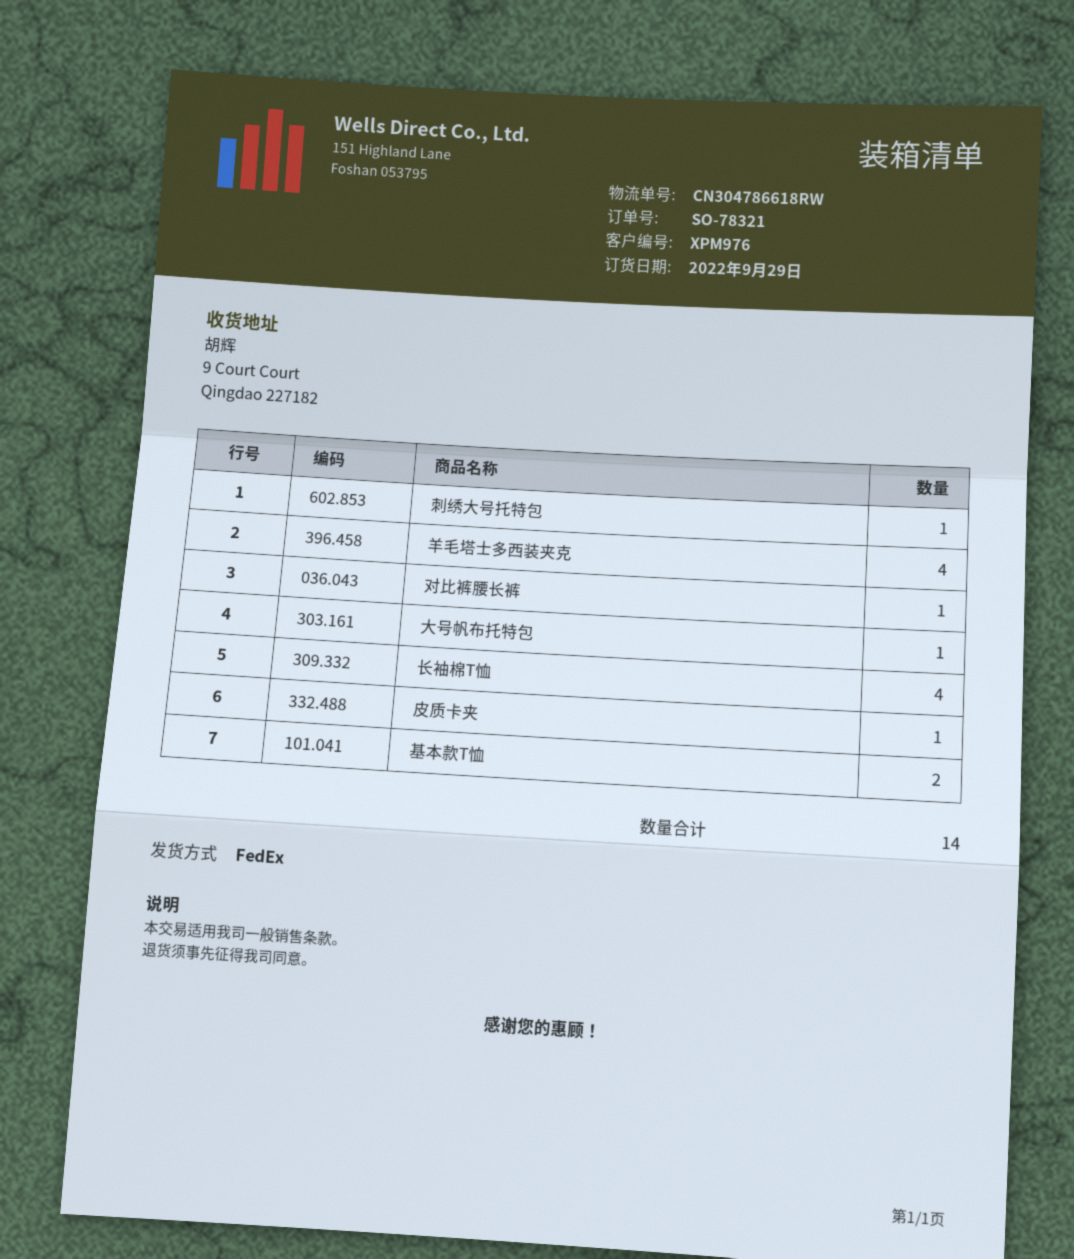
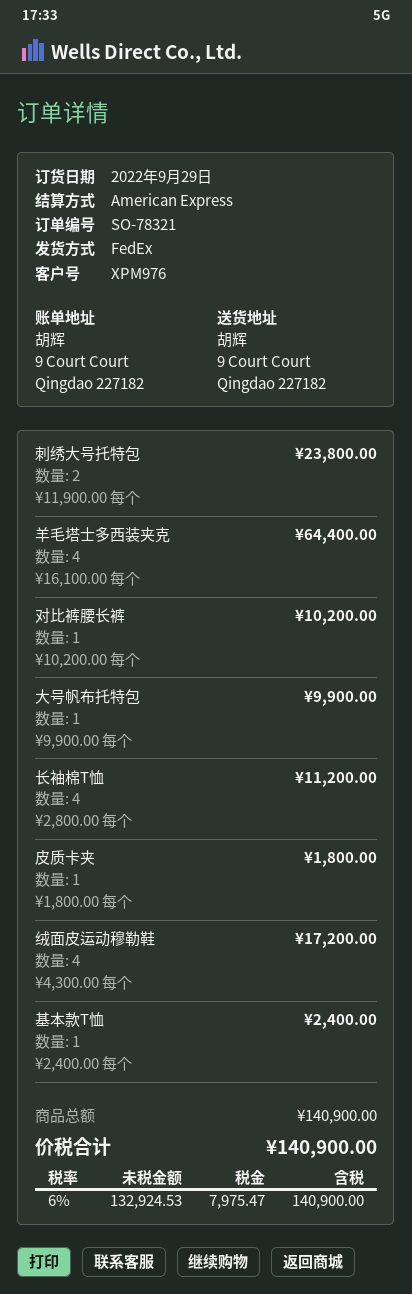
刺绣大号托特包: 1 -> 2
基本款T恤: 2 -> 1
绒面皮运动穆勒鞋: none -> 4

